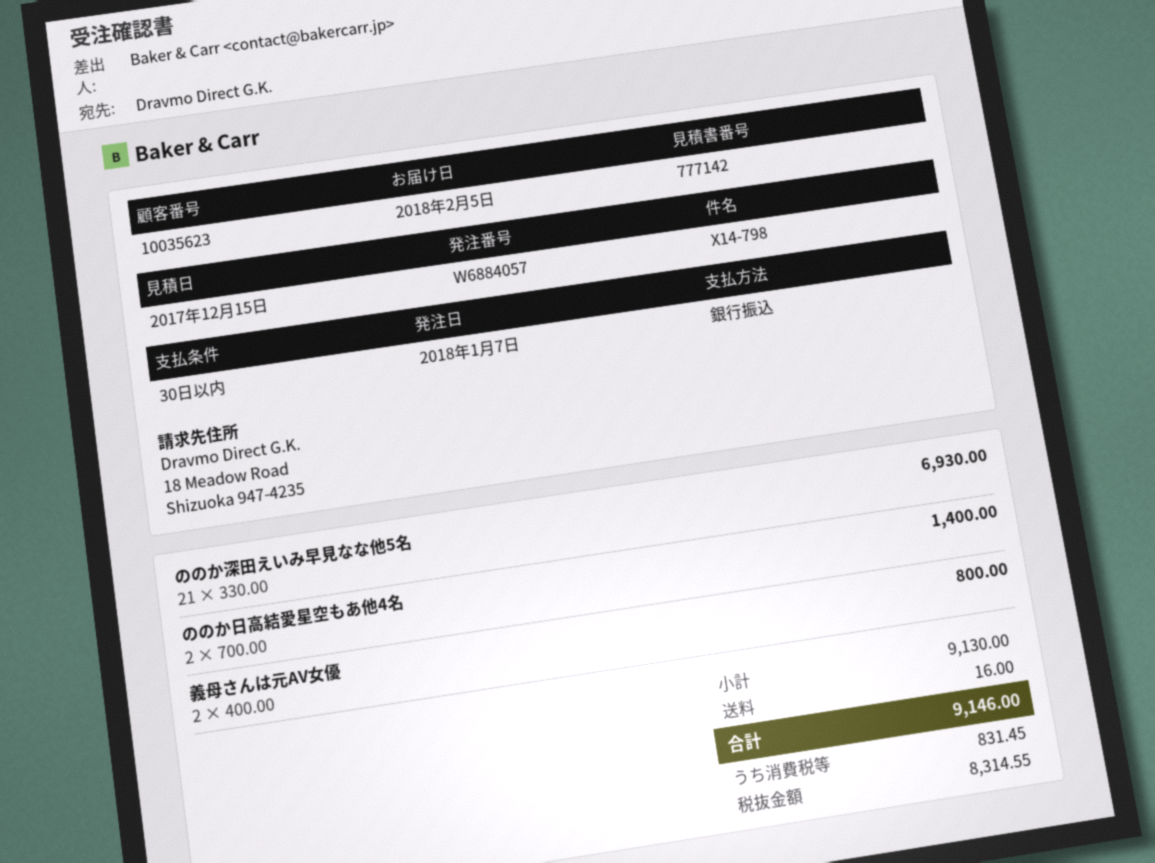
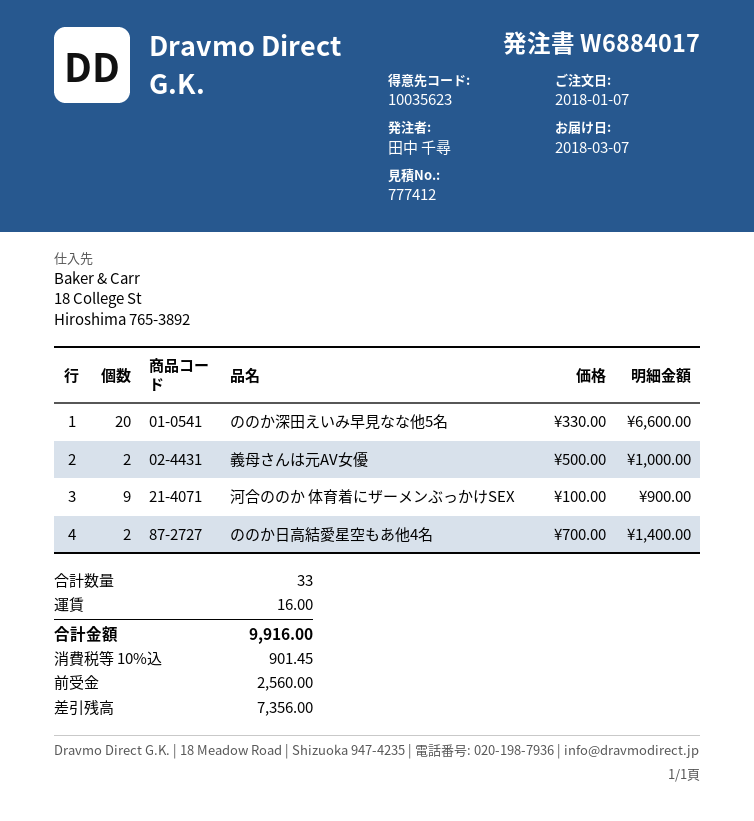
quote number: 777142 -> 777412
order number: W6884057 -> W6884017
delivery date: 2018-02-05 -> 2018-03-07
ののか深田えいみ早見なな他5名: 21 x 330.00 = 6930.00 -> 20 x 330.00 = 6600.00
義母さんは元AV女優: 2 x 400.00 = 800.00 -> 2 x 500.00 = 1000.00
河合ののか 体育着にザーメンぶっかけSEX: none -> 9 x 100.00 = 900.00
tax: 831.45 -> 901.45
total: 9146.00 -> 9916.00

